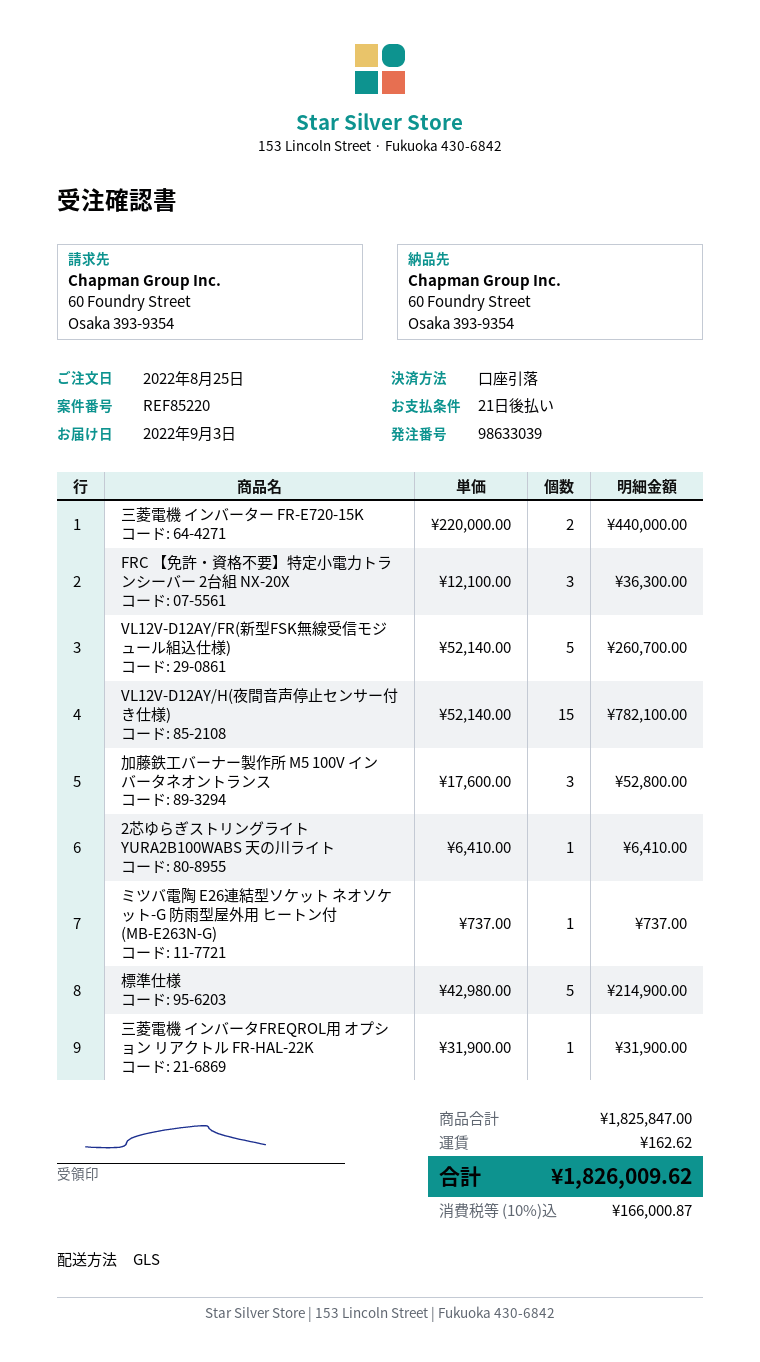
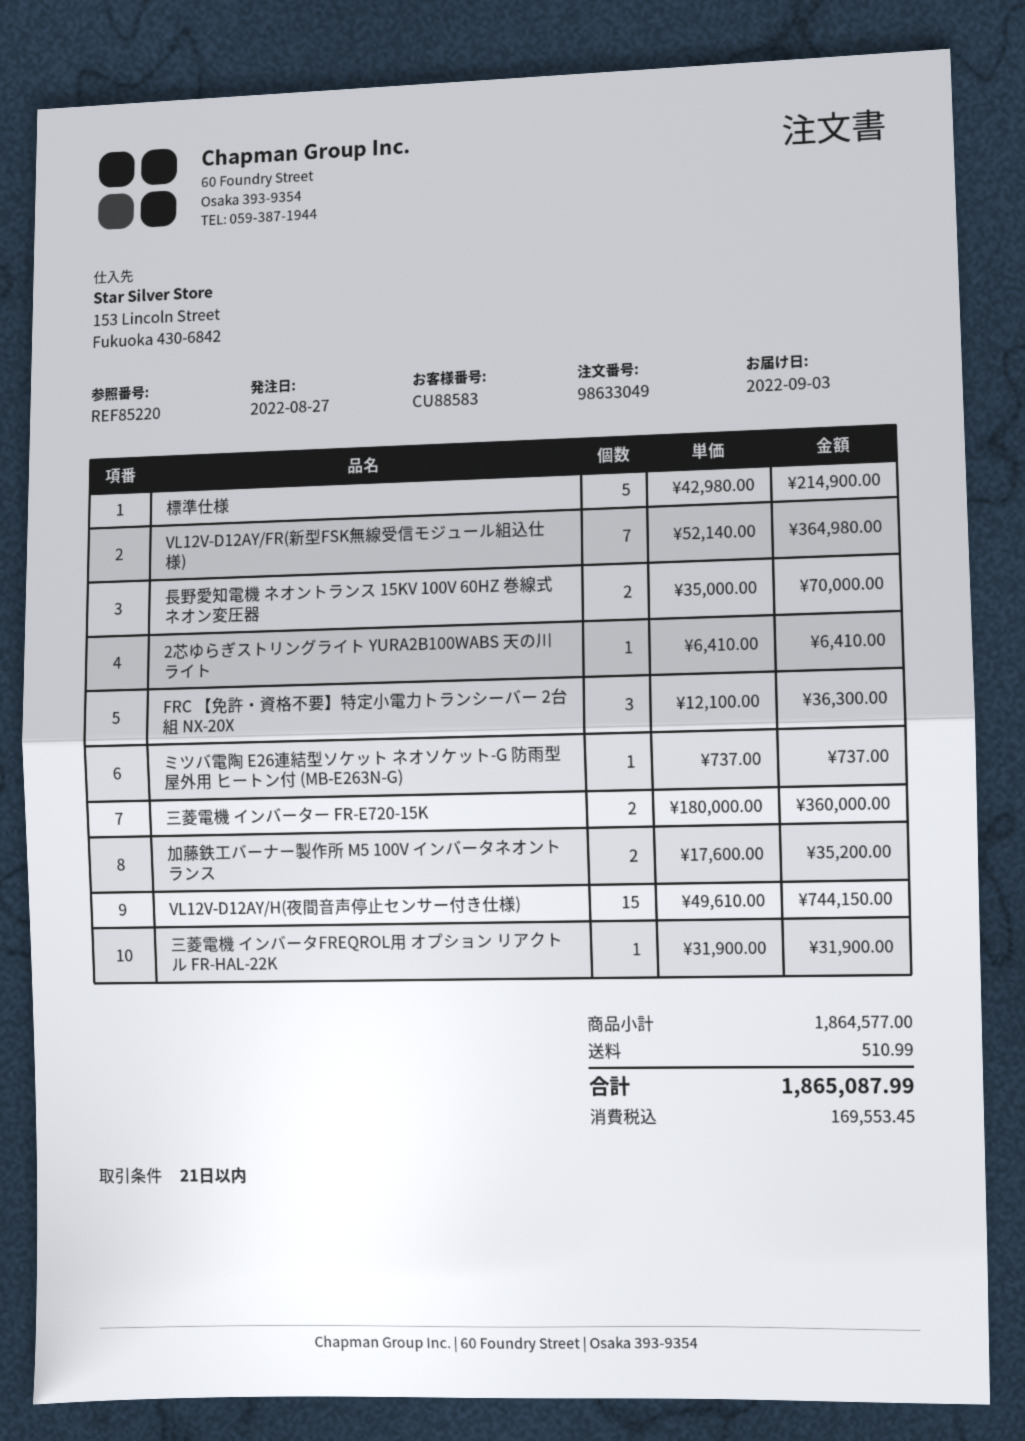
order number: 98633039 -> 98633049
order date: 2022-08-25 -> 2022-08-27
三菱電機 インバーター FR-E720-15K: 2 x 220000.00 = 440000.00 -> 2 x 180000.00 = 360000.00
VL12V-D12AY/FR(新型FSK無線受信モジュール組込仕様): 5 x 52140.00 = 260700.00 -> 7 x 52140.00 = 364980.00
VL12V-D12AY/H(夜間音声停止センサー付き仕様): 15 x 52140.00 = 782100.00 -> 15 x 49610.00 = 744150.00
加藤鉄工バーナー製作所 M5 100V インバータネオントランス: 3 x 17600.00 = 52800.00 -> 2 x 17600.00 = 35200.00
長野愛知電機 ネオントランス 15KV 100V 60HZ 巻線式ネオン変圧器: none -> 2 x 35000.00 = 70000.00
subtotal: 1825847.00 -> 1864577.00
shipping: 162.62 -> 510.99
tax: 166000.87 -> 169553.45
total: 1826009.62 -> 1865087.99

